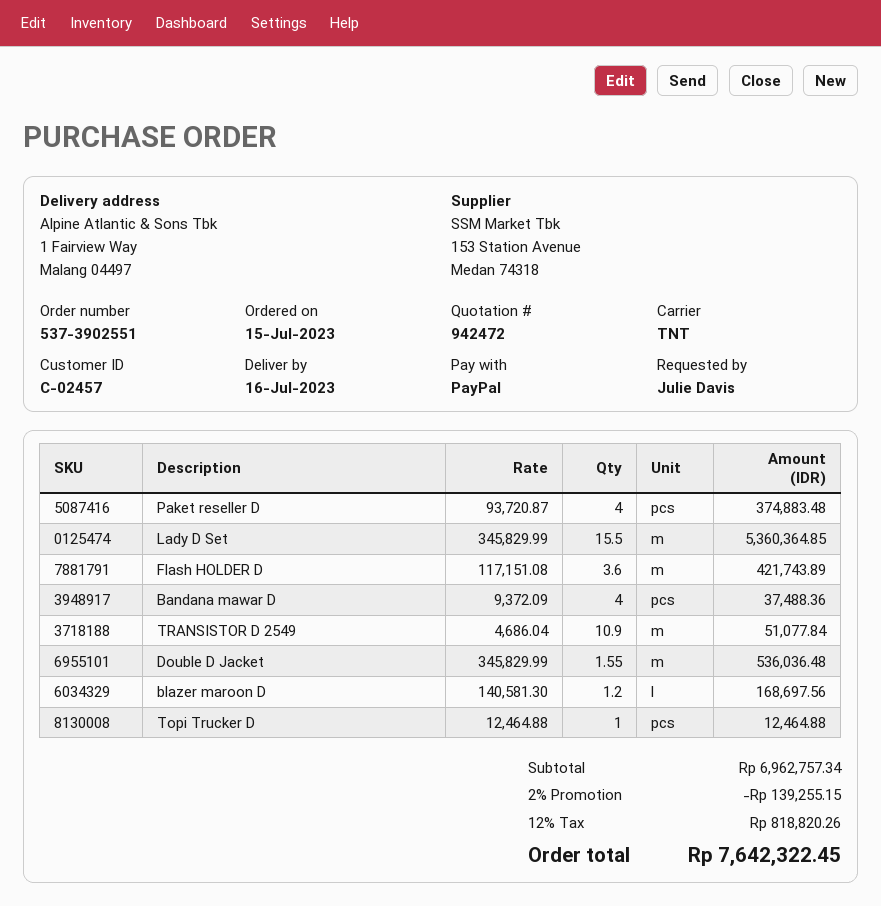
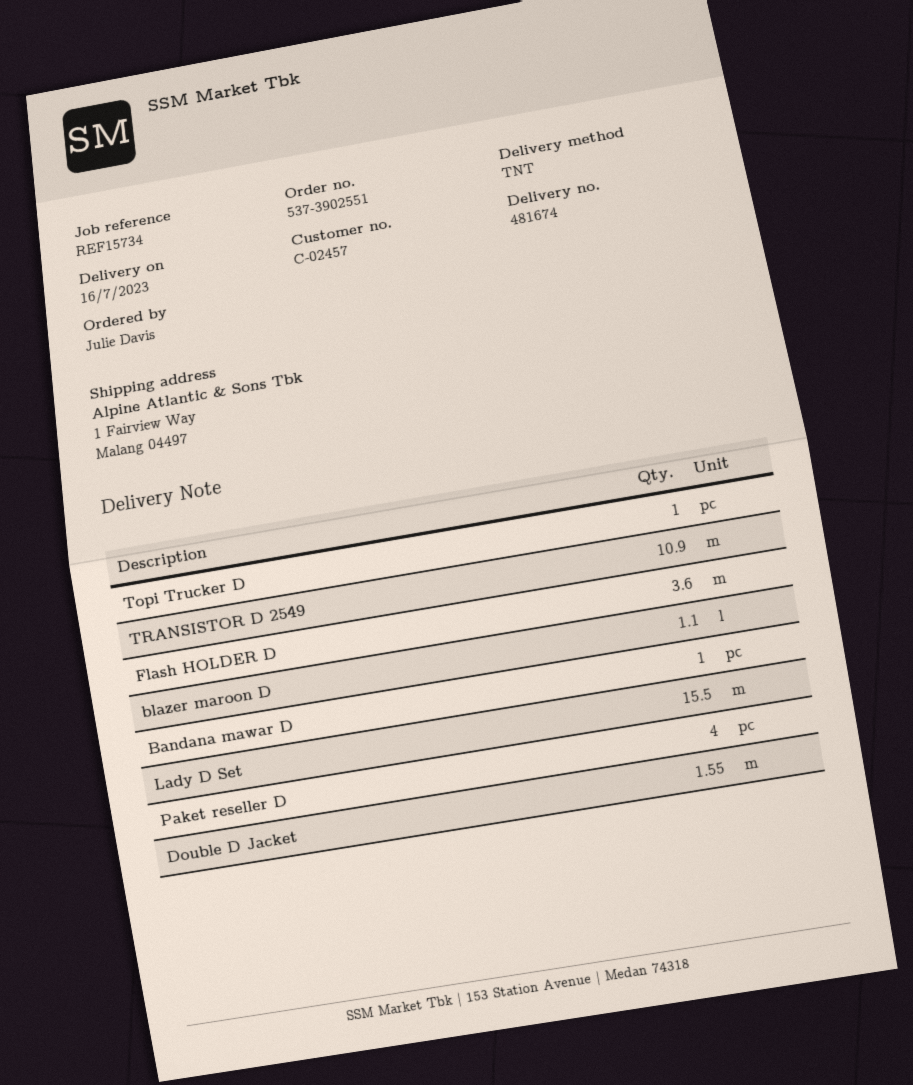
Bandana mawar D: 4 -> 1
blazer maroon D: 1.2 -> 1.1

